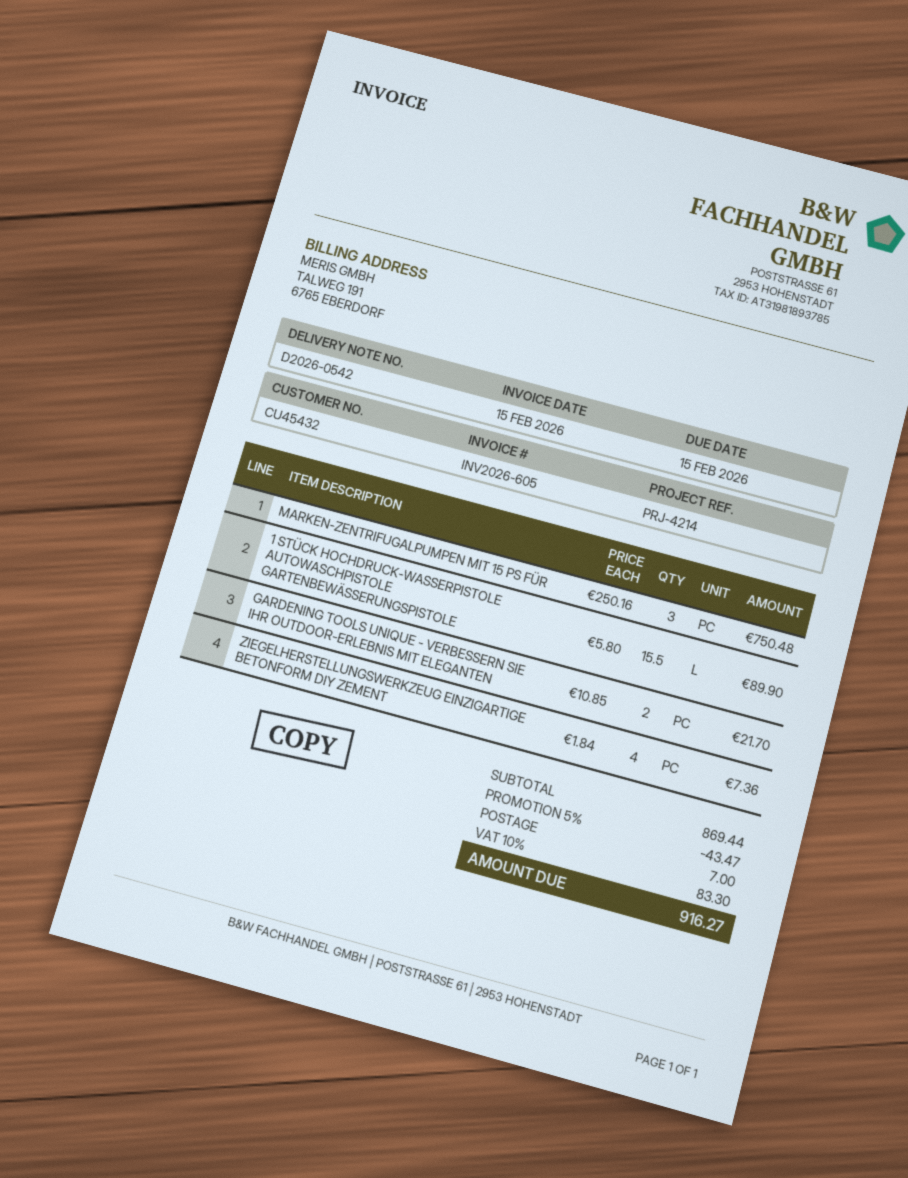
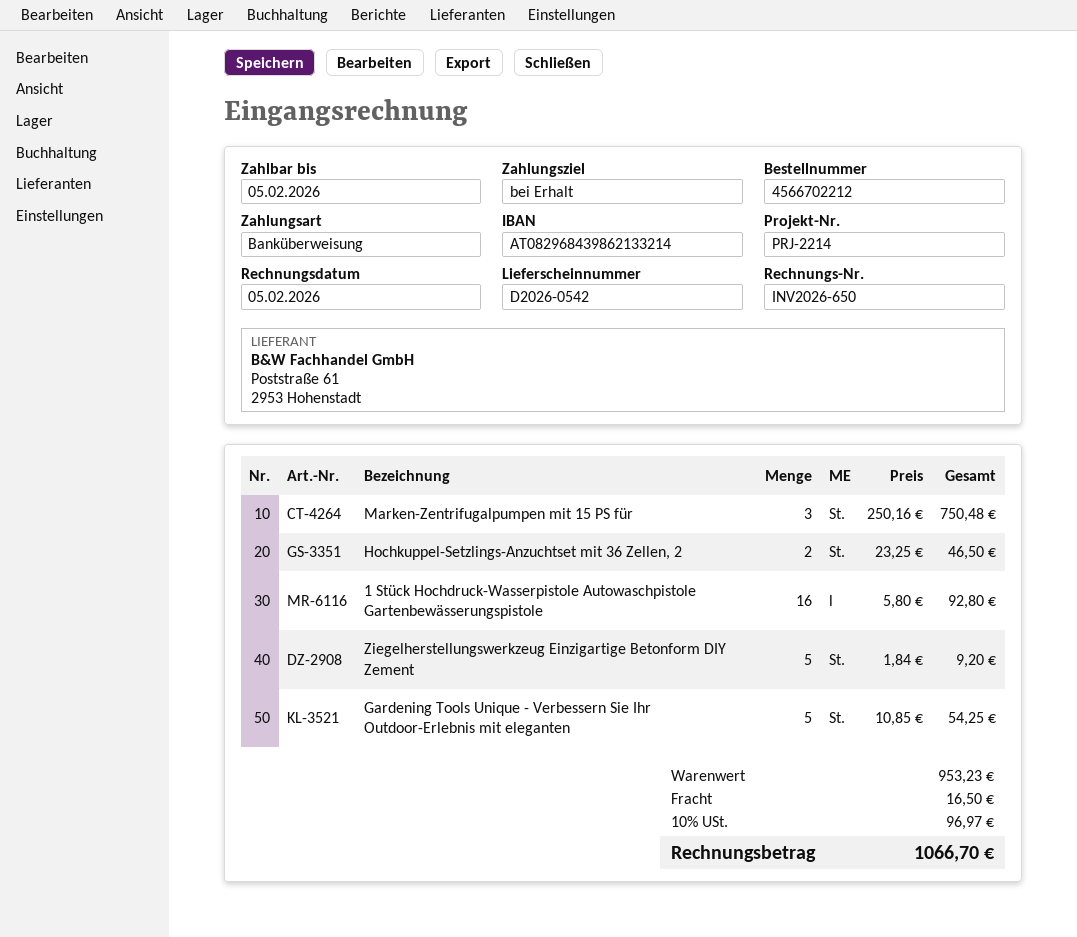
invoice number: INV2026-605 -> INV2026-650
invoice date: 2026-02-15 -> 2026-02-05
due date: 2026-02-15 -> 2026-02-05
reference: PRJ-4214 -> PRJ-2214
1 STÜCK HOCHDRUCK-WASSERPISTOLE AUTOWASCHPISTOLE GARTENBEWÄSSERUNGSPISTOLE: 15.5 x 5.80 = 89.90 -> 16 x 5.80 = 92.80
GARDENING TOOLS UNIQUE - VERBESSERN SIE IHR OUTDOOR-ERLEBNIS MIT ELEGANTEN: 2 x 10.85 = 21.70 -> 5 x 10.85 = 54.25
ZIEGELHERSTELLUNGSWERKZEUG EINZIGARTIGE BETONFORM DIY ZEMENT: 4 x 1.84 = 7.36 -> 5 x 1.84 = 9.20
Hochkuppel-Setzlings-Anzuchtset mit 36 Zellen, 2: none -> 2 x 23.25 = 46.50
subtotal: 869.44 -> 953.23
discount: 5% = 43.47 -> none
shipping: 7.00 -> 16.50
tax: 10% = 83.30 -> 10% = 96.97
total: 916.27 -> 1066.70

